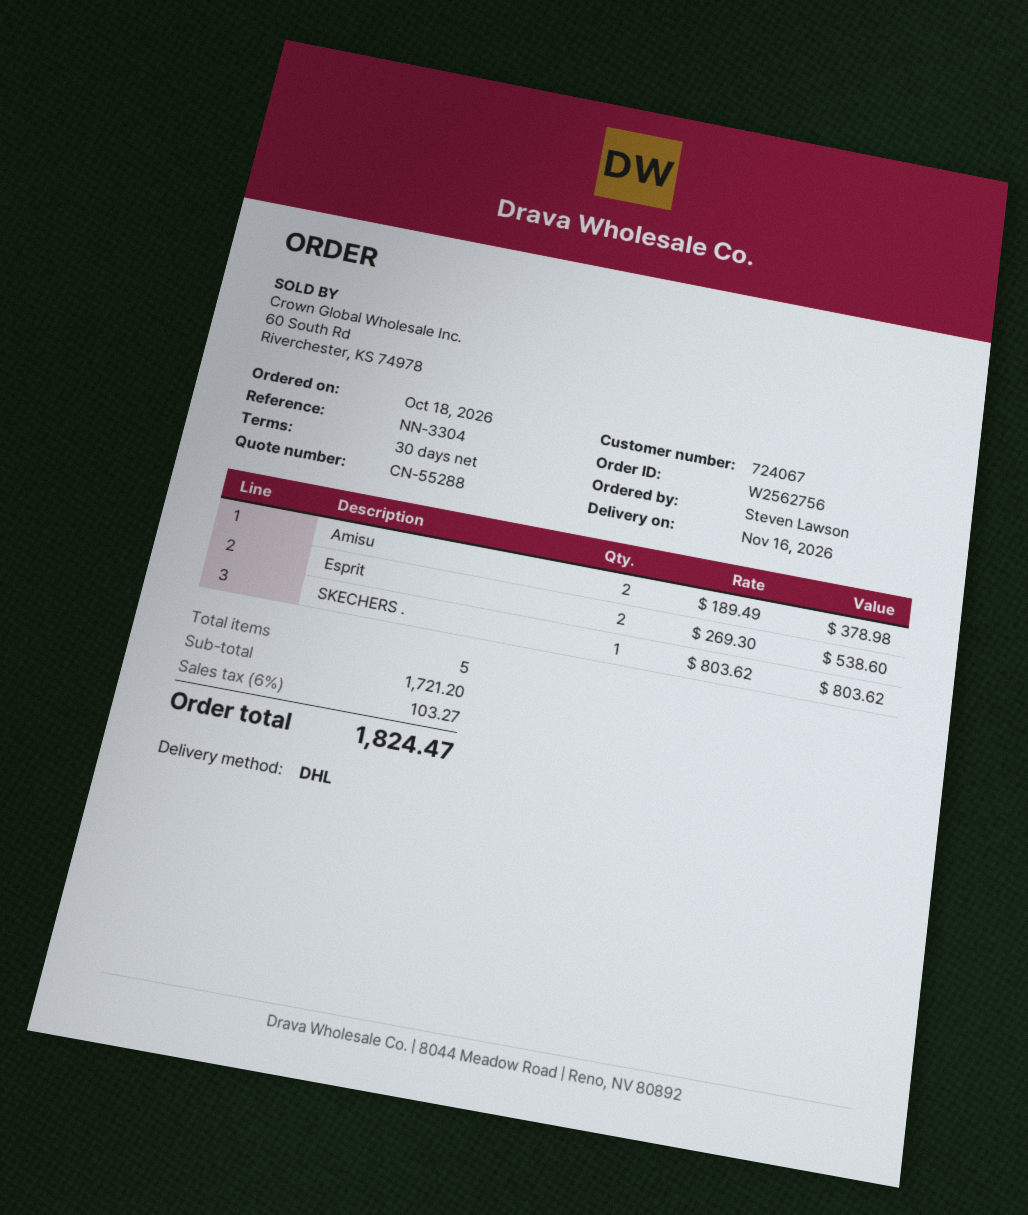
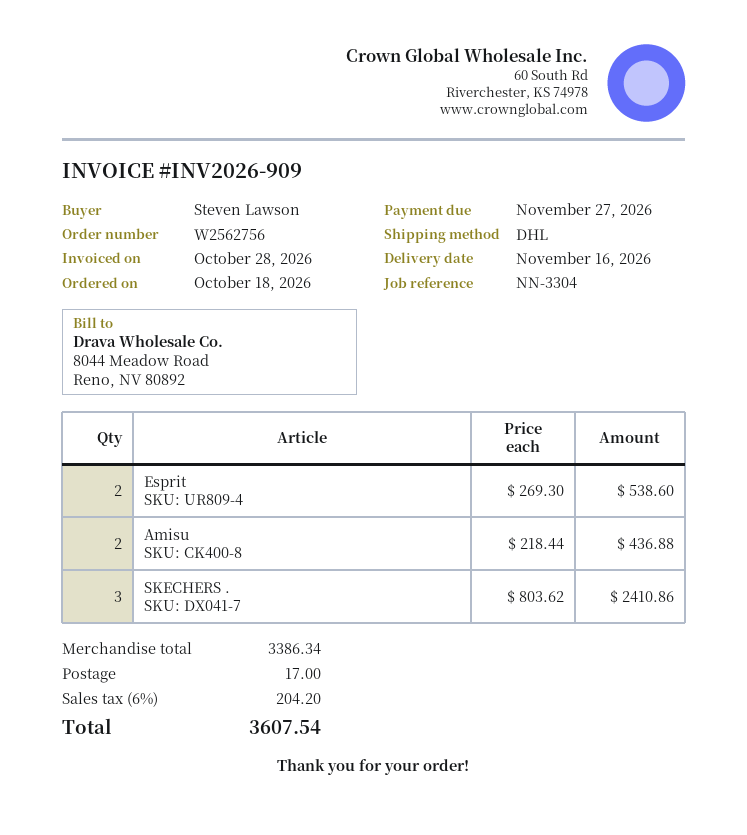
Amisu: 2 x 189.49 = 378.98 -> 2 x 218.44 = 436.88
SKECHERS .: 1 x 803.62 = 803.62 -> 3 x 803.62 = 2410.86
subtotal: 1721.20 -> 3386.34
shipping: none -> 17.00
tax: 6% = 103.27 -> 6% = 204.20
total: 1824.47 -> 3607.54

